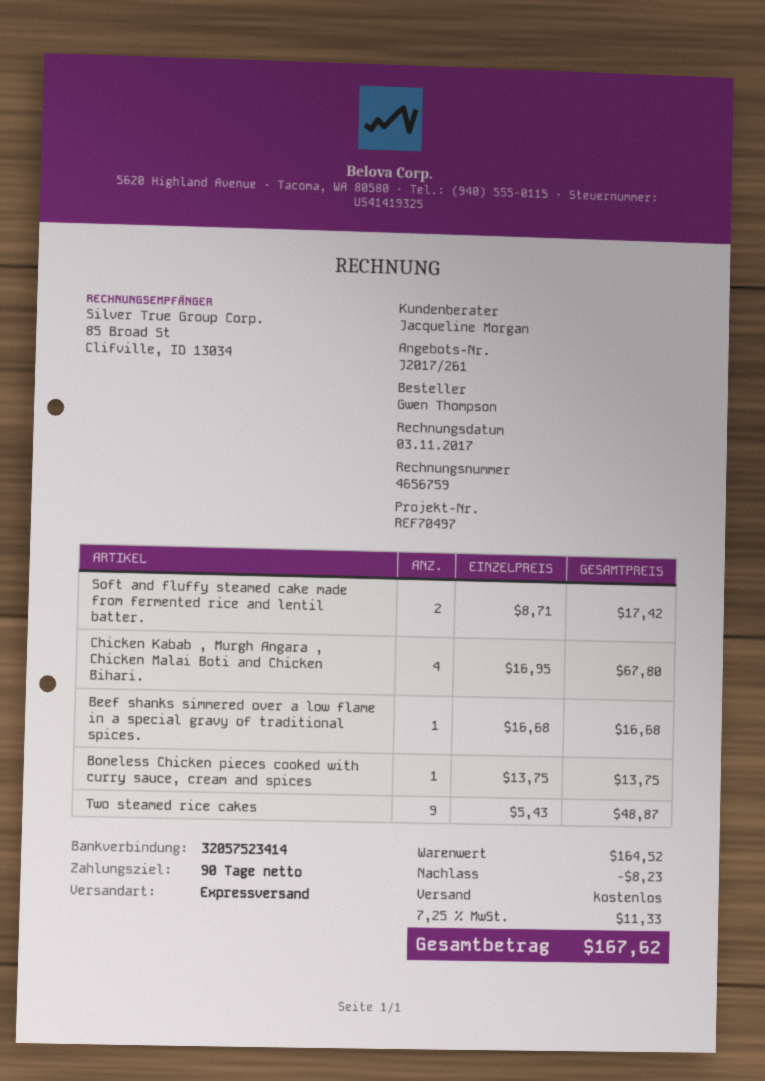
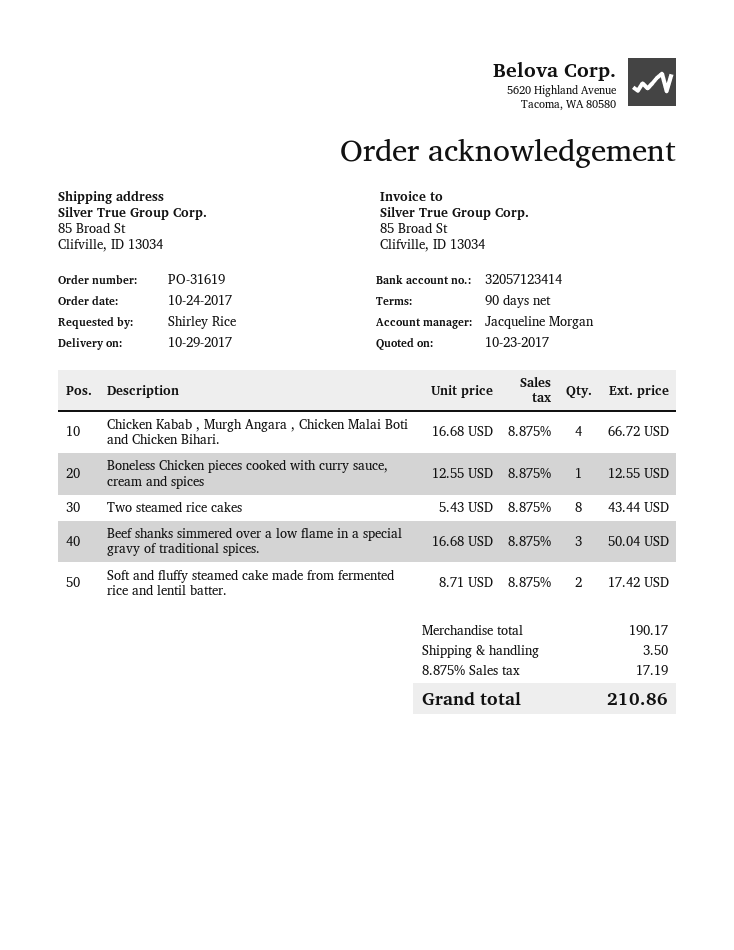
ordered by: Gwen Thompson -> Shirley Rice
bank account: 32057523414 -> 32057123414
Chicken Kabab , Murgh Angara , Chicken Malai Boti and Chicken Bihari.: 4 x 16.95 = 67.80 -> 4 x 16.68 = 66.72
Beef shanks simmered over a low flame in a special gravy of traditional spices.: 1 x 16.68 = 16.68 -> 3 x 16.68 = 50.04
Boneless Chicken pieces cooked with curry sauce, cream and spices: 1 x 13.75 = 13.75 -> 1 x 12.55 = 12.55
Two steamed rice cakes: 9 x 5.43 = 48.87 -> 8 x 5.43 = 43.44
subtotal: 164.52 -> 190.17
discount: 8.23 -> none
shipping: 0.00 -> 3.50
tax: 7.25% = 11.33 -> 8.875% = 17.19
total: 167.62 -> 210.86

